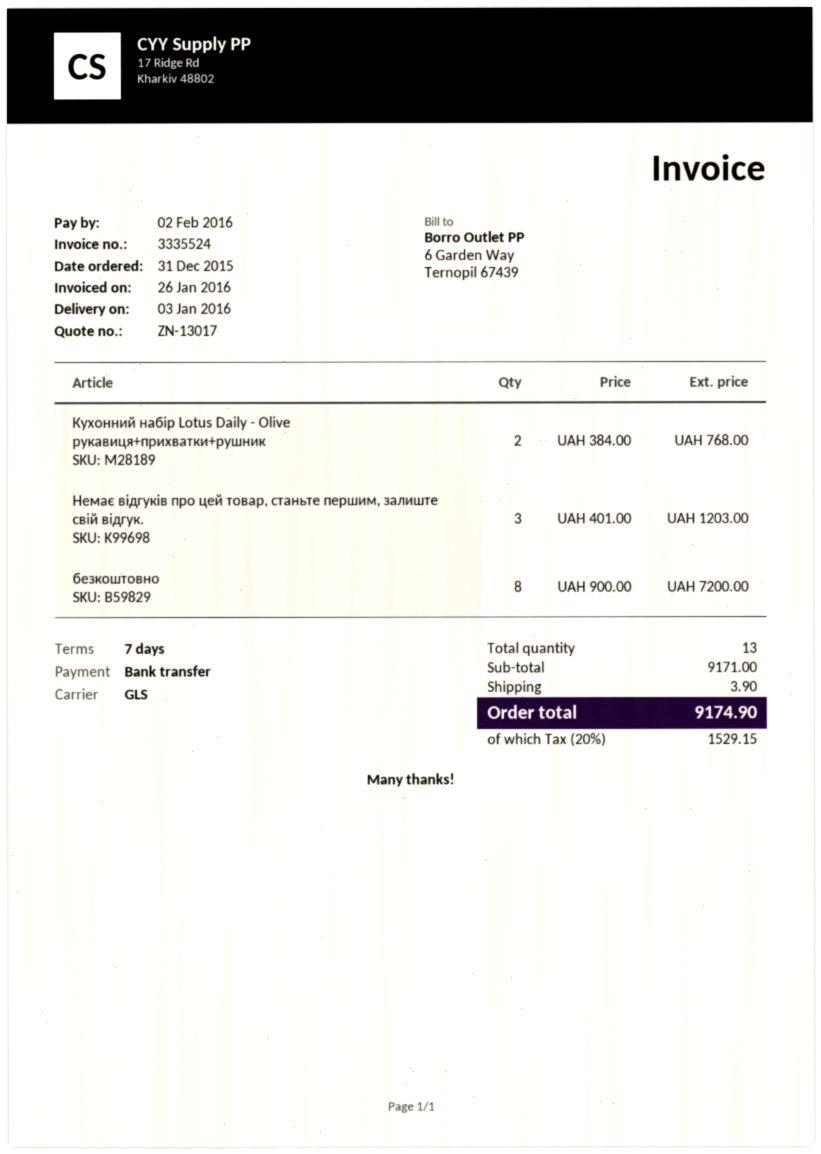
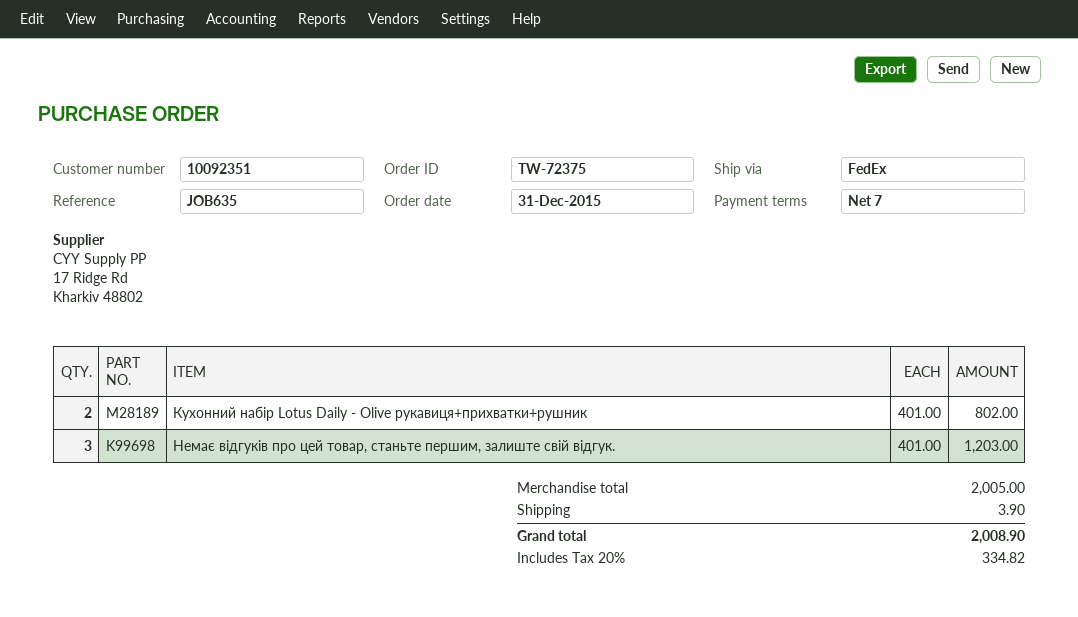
shipping method: GLS -> FedEx
Кухонний набір Lotus Daily - Olive рукавиця+прихватки+рушник: 2 x 384.00 = 768.00 -> 2 x 401.00 = 802.00
безкоштовно: 8 x 900.00 = 7200.00 -> none
subtotal: 9171.00 -> 2005.00
tax: 20% = 1529.15 -> 20% = 334.82
total: 9174.90 -> 2008.90

